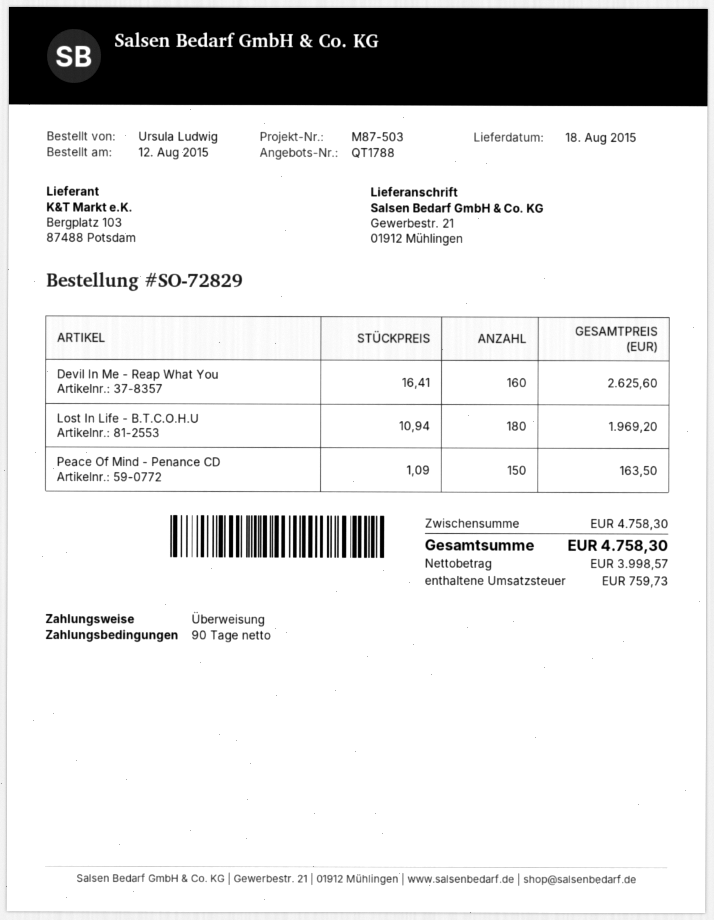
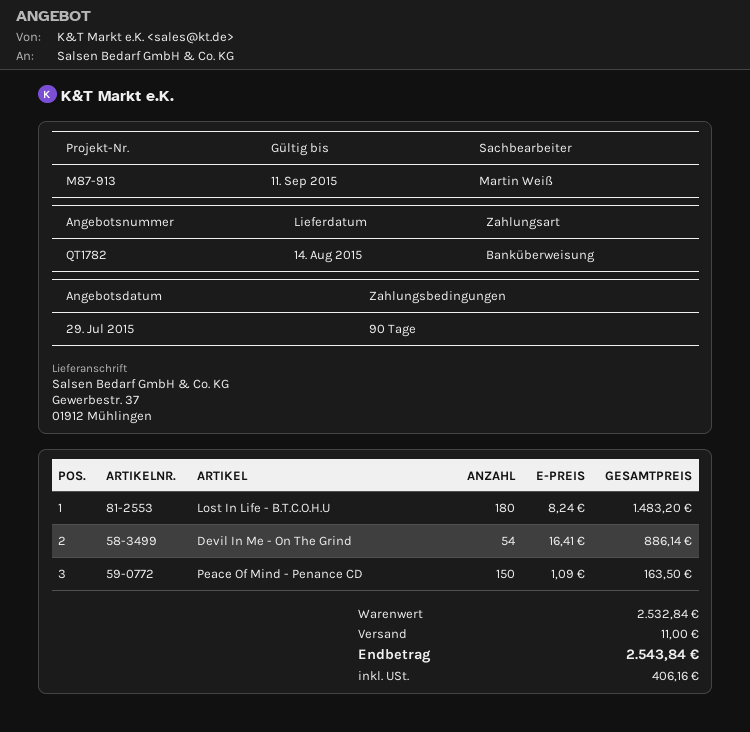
quote number: QT1788 -> QT1782
delivery date: 2015-08-18 -> 2015-08-14
reference: M87-503 -> M87-913
ship to: Gewerbestr. 21, 01912 Mühlingen -> Gewerbestr. 37, 01912 Mühlingen
Devil In Me - Reap What You: 160 x 16.41 = 2625.60 -> none
Lost In Life - B.T.C.O.H.U: 180 x 10.94 = 1969.20 -> 180 x 8.24 = 1483.20
Devil In Me - On The Grind: none -> 54 x 16.41 = 886.14
subtotal: 4758.30 -> 2532.84
shipping: none -> 11.00
tax: 759.73 -> 406.16
total: 4758.30 -> 2543.84

